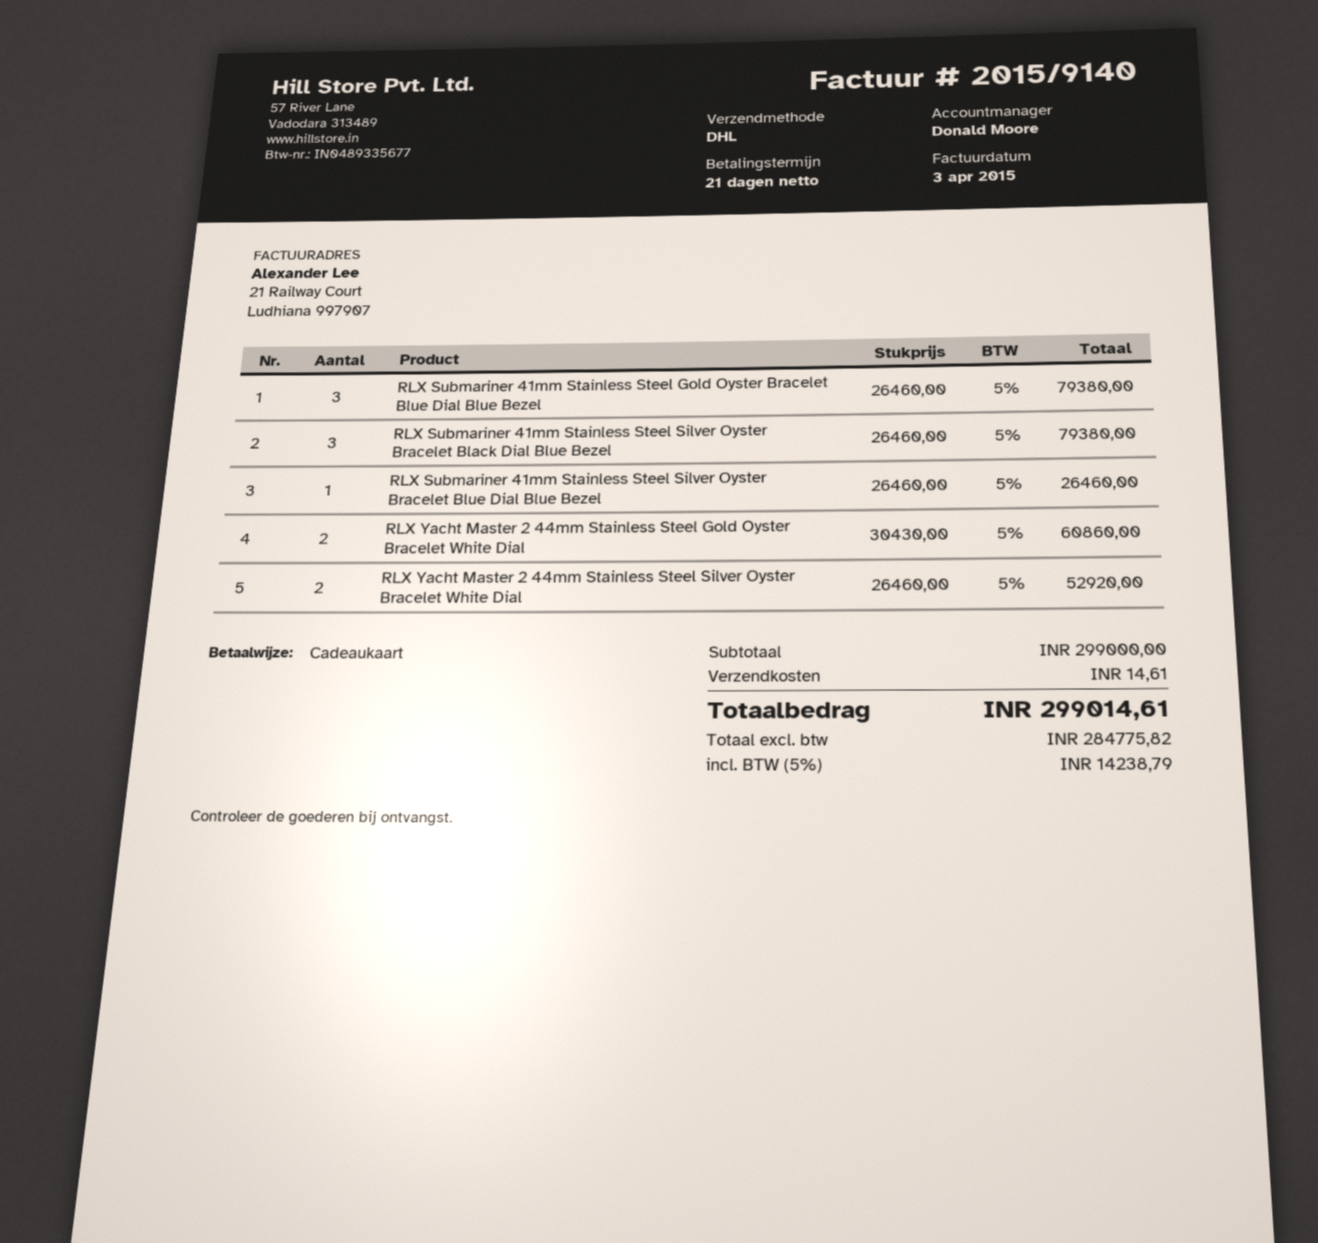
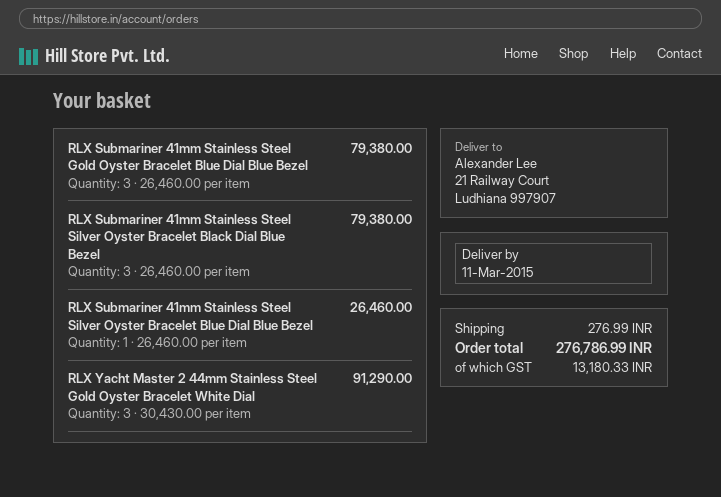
RLX Yacht Master 2 44mm Stainless Steel Gold Oyster Bracelet White Dial: 2 x 30430.00 = 60860.00 -> 3 x 30430.00 = 91290.00
RLX Yacht Master 2 44mm Stainless Steel Silver Oyster Bracelet White Dial: 2 x 26460.00 = 52920.00 -> none
shipping: 14.61 -> 276.99
tax: 14238.79 -> 13180.33
total: 299014.61 -> 276786.99

